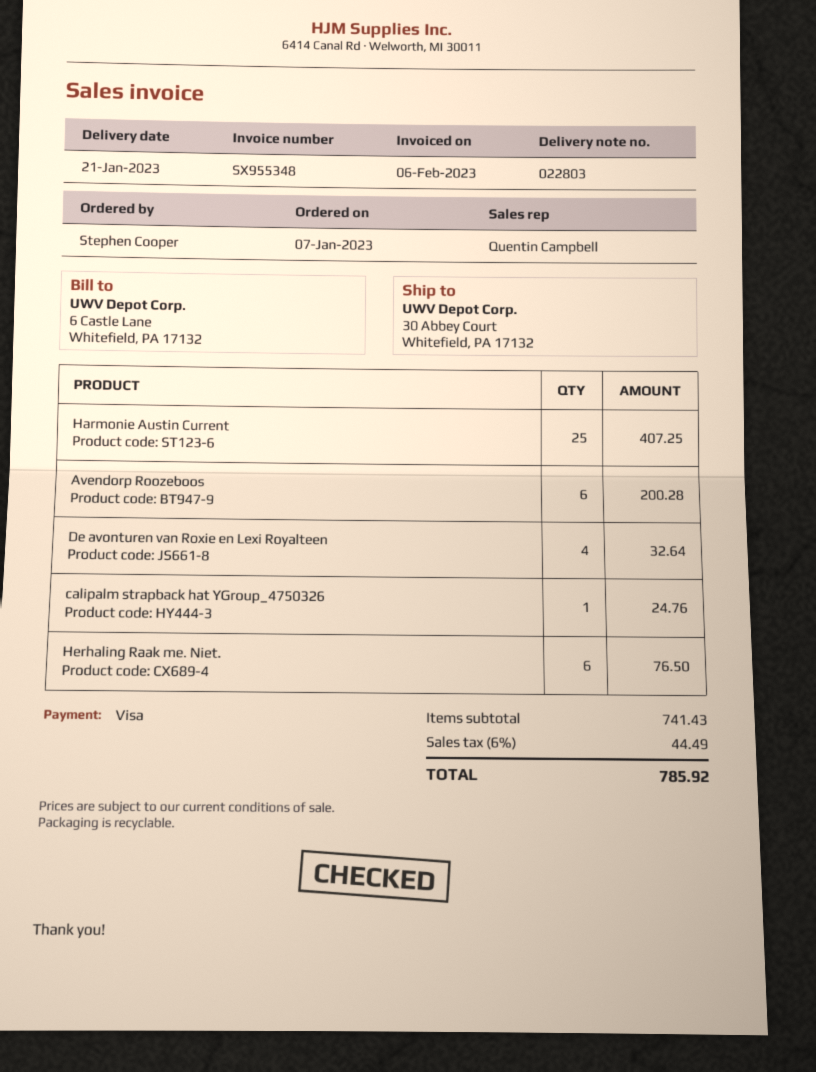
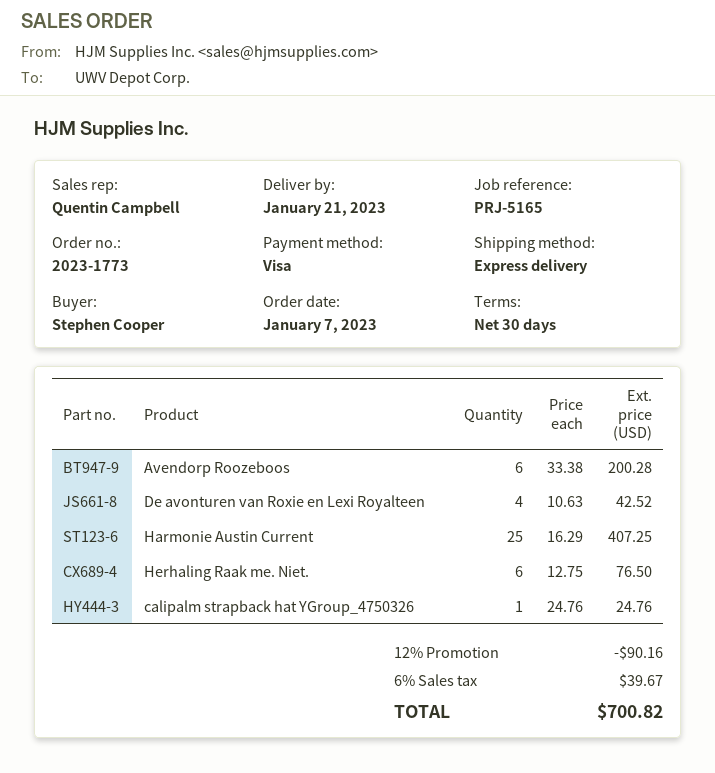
De avonturen van Roxie en Lexi Royalteen: 4 for 32.64 -> 4 for 42.52
discount: none -> 12% = 90.16
tax: 6% = 44.49 -> 6% = 39.67
total: 785.92 -> 700.82

